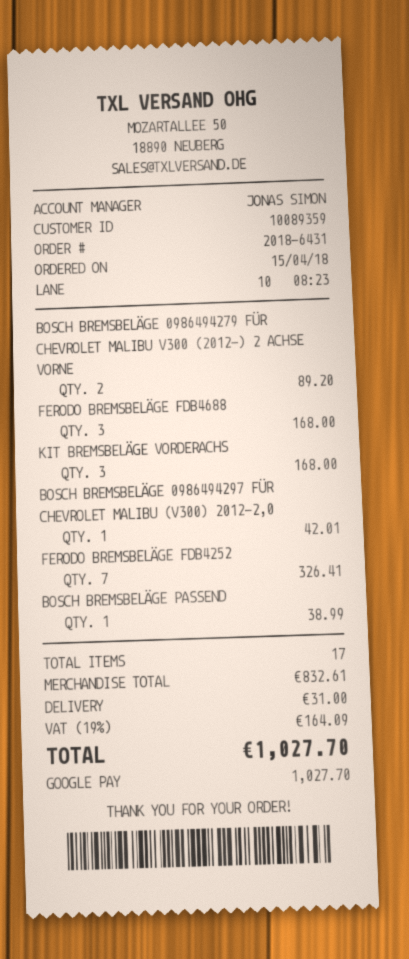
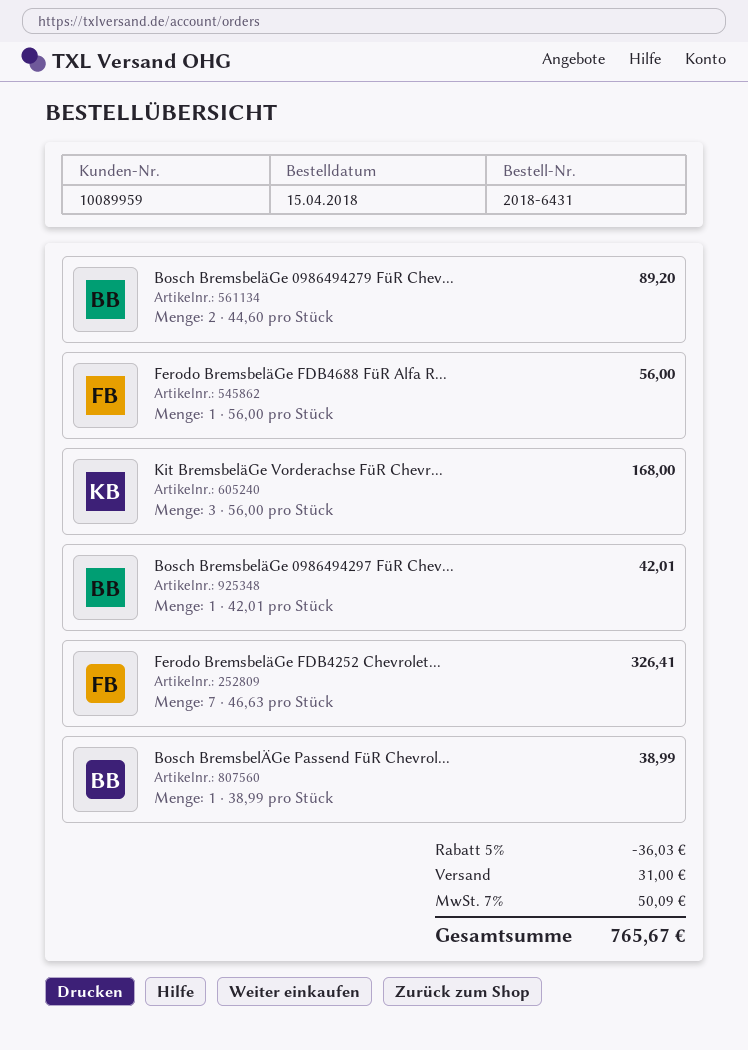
customer number: 10089359 -> 10089959
FERODO BREMSBELÄGE FDB4688: 3 for 168.00 -> 1 for 56.00
discount: none -> 5% = 36.03
tax: 19% = 164.09 -> 7% = 50.09
total: 1027.70 -> 765.67

